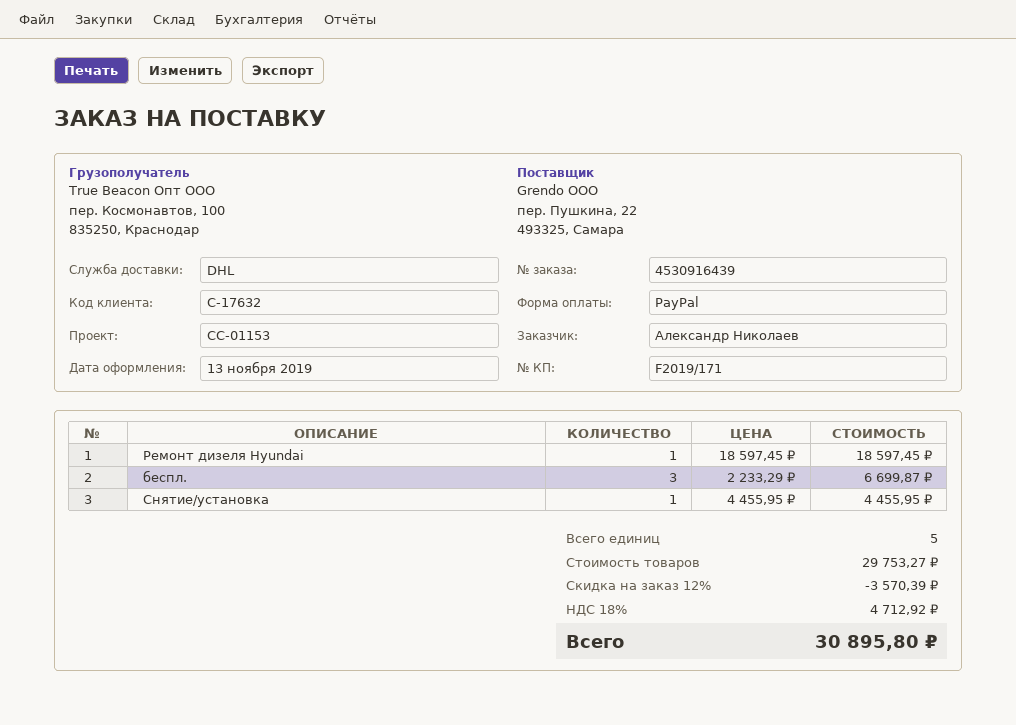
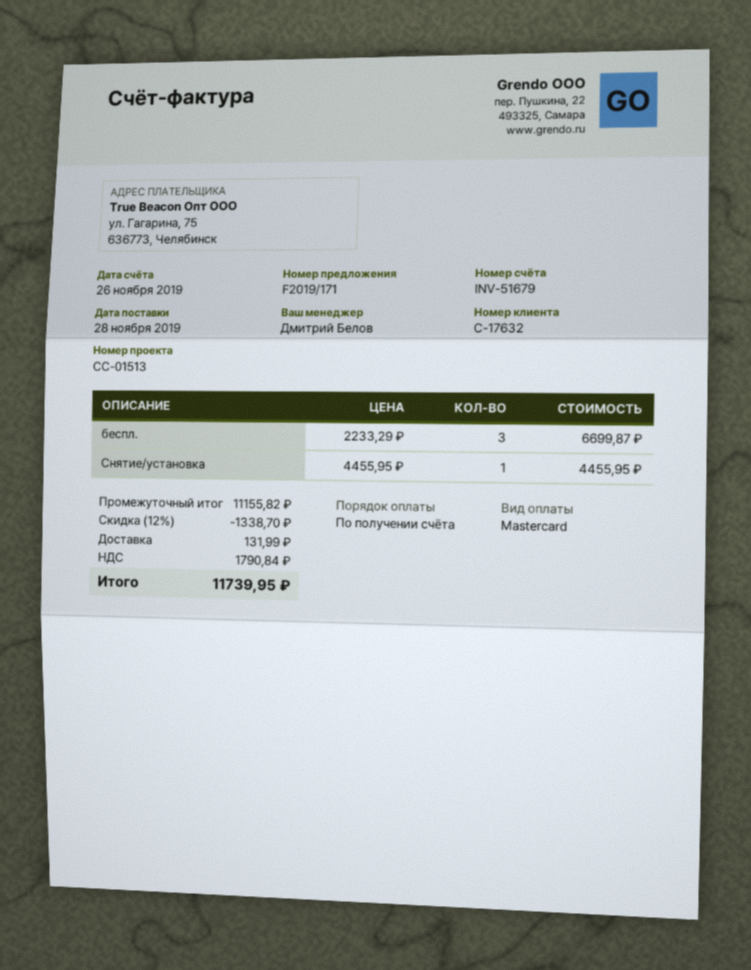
reference: CC-01153 -> CC-01513
payment method: PayPal -> Mastercard
Ремонт дизеля Hyundai: 1 x 18597.45 = 18597.45 -> none
subtotal: 29753.27 -> 11155.82
discount: 12% = 3570.39 -> 12% = 1338.70
shipping: none -> 131.99
tax: 4712.92 -> 1790.84
total: 30895.80 -> 11739.95

